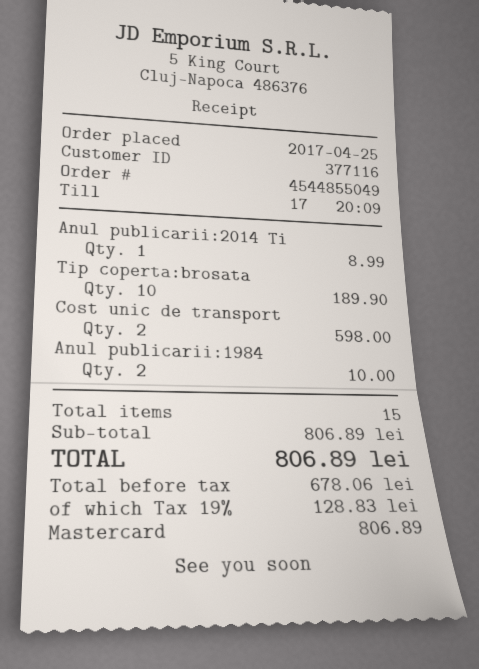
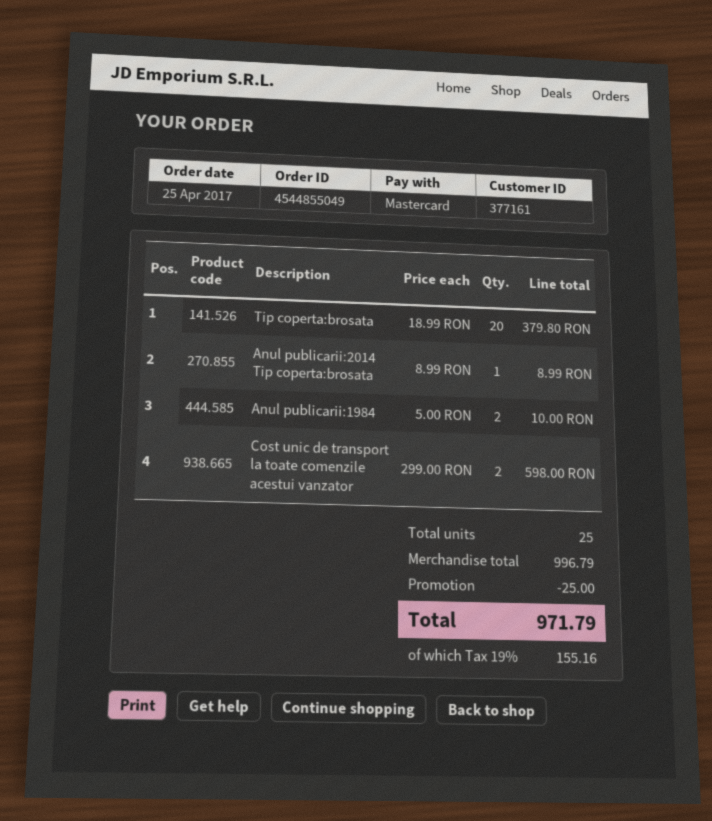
customer number: 377116 -> 377161
Tip coperta:brosata: 10 for 189.90 -> 20 for 379.80
total quantity: 15 -> 25
subtotal: 806.89 -> 996.79
discount: none -> 25.00
tax: 19% = 128.83 -> 19% = 155.16
total: 806.89 -> 971.79

